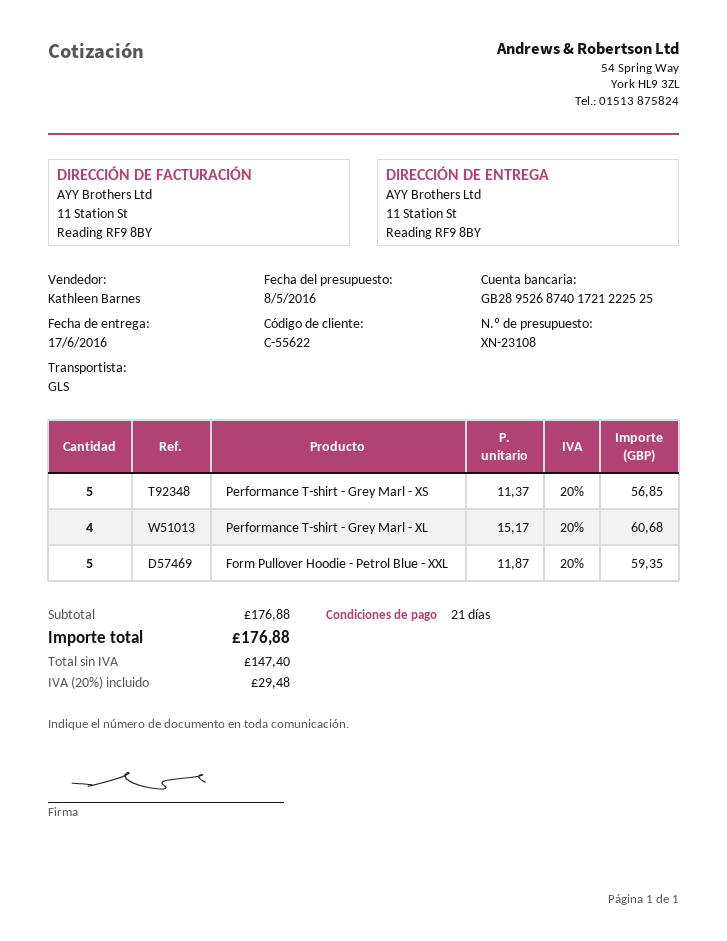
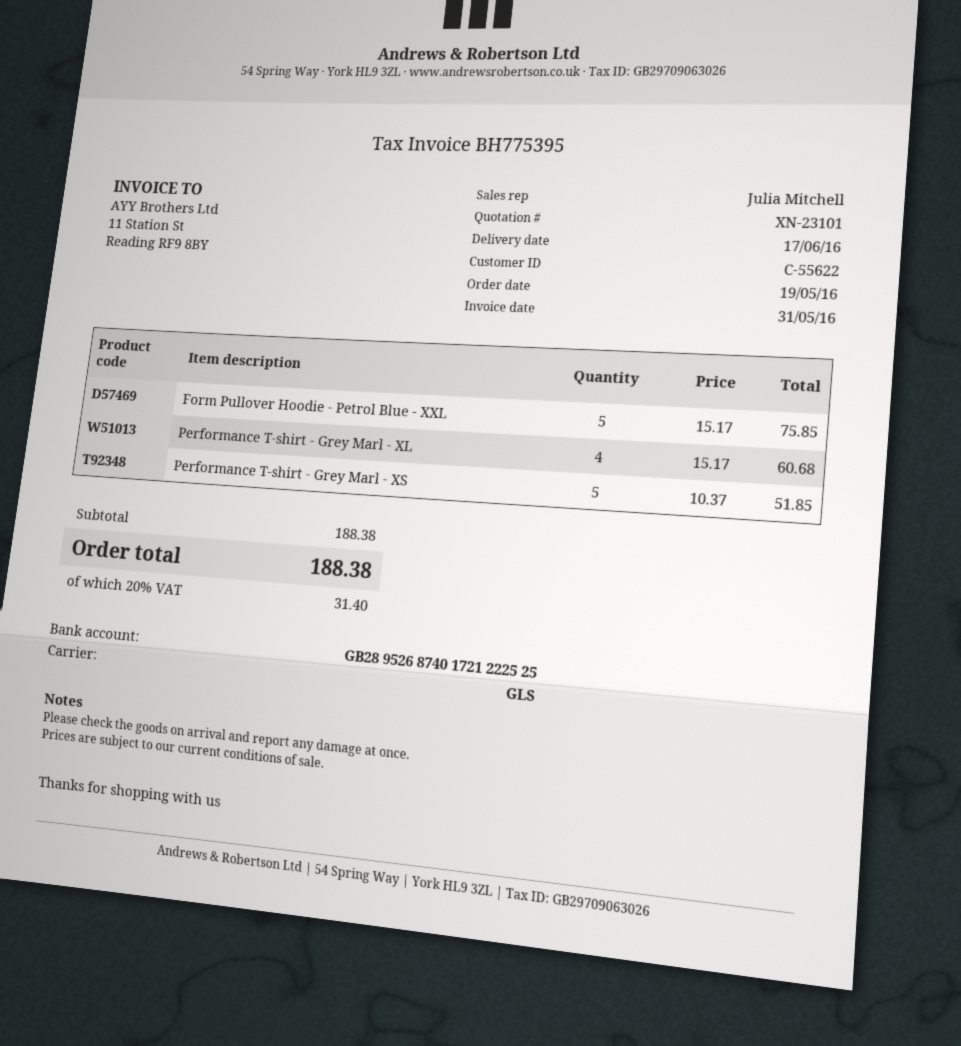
quote number: XN-23108 -> XN-23101
sales rep: Kathleen Barnes -> Julia Mitchell
Performance T-shirt - Grey Marl - XS: 5 x 11.37 = 56.85 -> 5 x 10.37 = 51.85
Form Pullover Hoodie - Petrol Blue - XXL: 5 x 11.87 = 59.35 -> 5 x 15.17 = 75.85
subtotal: 176.88 -> 188.38
tax: 20% = 29.48 -> 20% = 31.40
total: 176.88 -> 188.38

